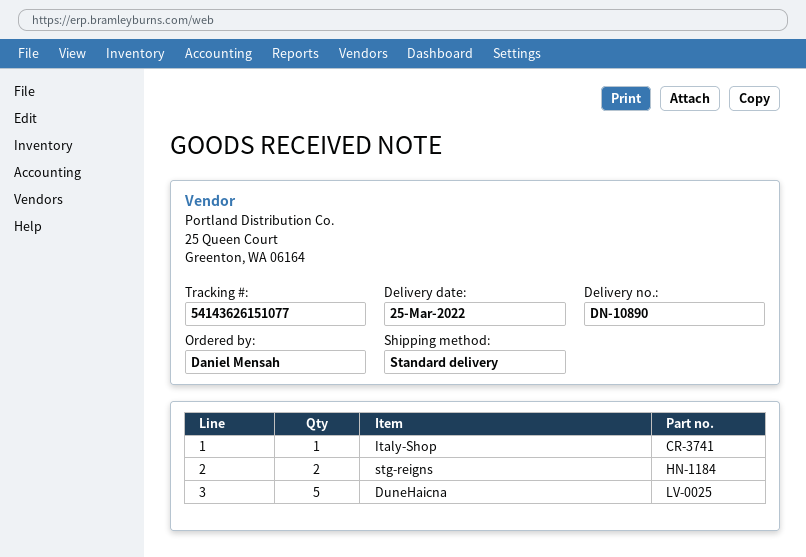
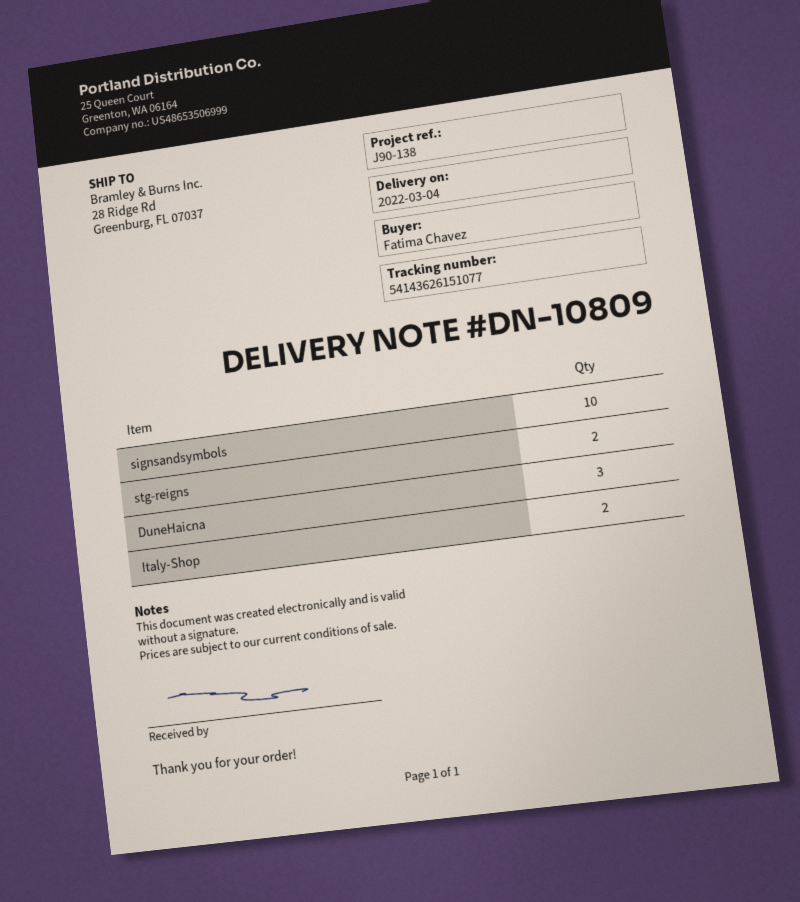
delivery note number: DN-10890 -> DN-10809
delivery date: 2022-03-25 -> 2022-03-04
ordered by: Daniel Mensah -> Fatima Chavez
Italy-Shop: 1 -> 2
DuneHaicna: 5 -> 3
signsandsymbols: none -> 10

